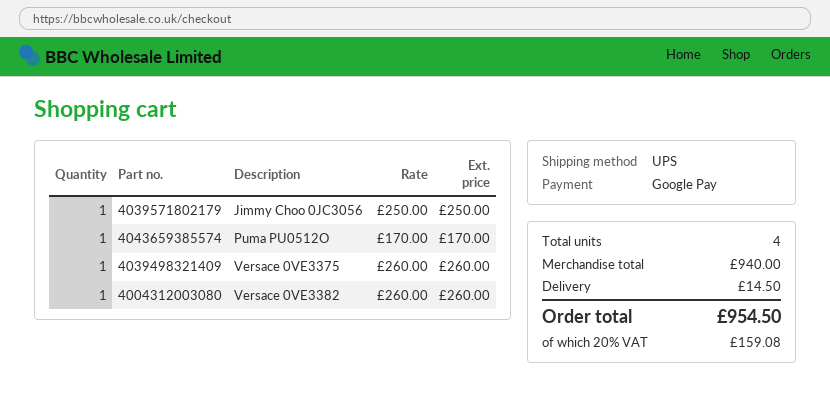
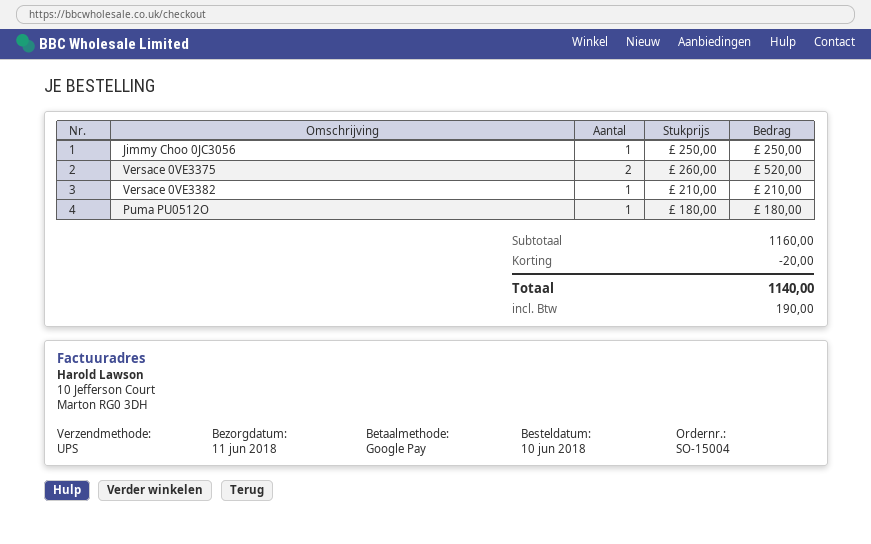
Puma PU0512O: 1 x 170.00 = 170.00 -> 1 x 180.00 = 180.00
Versace 0VE3375: 1 x 260.00 = 260.00 -> 2 x 260.00 = 520.00
Versace 0VE3382: 1 x 260.00 = 260.00 -> 1 x 210.00 = 210.00
subtotal: 940.00 -> 1160.00
discount: none -> 20.00
shipping: 14.50 -> none
tax: 159.08 -> 190.00
total: 954.50 -> 1140.00

